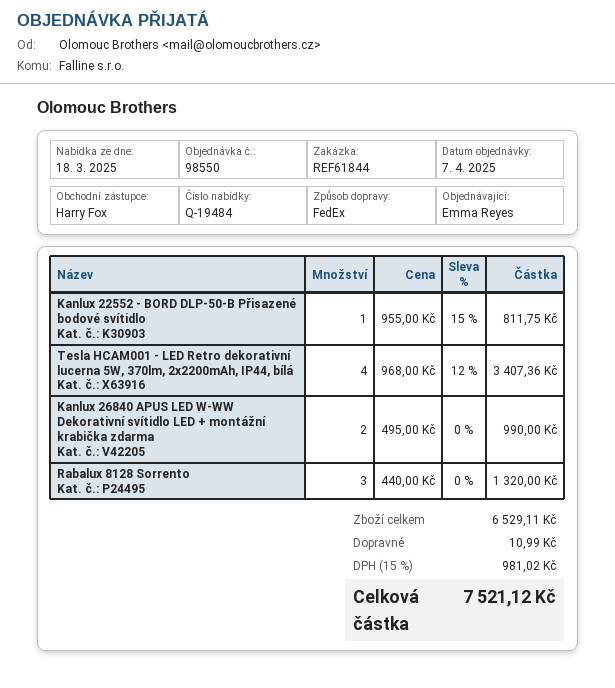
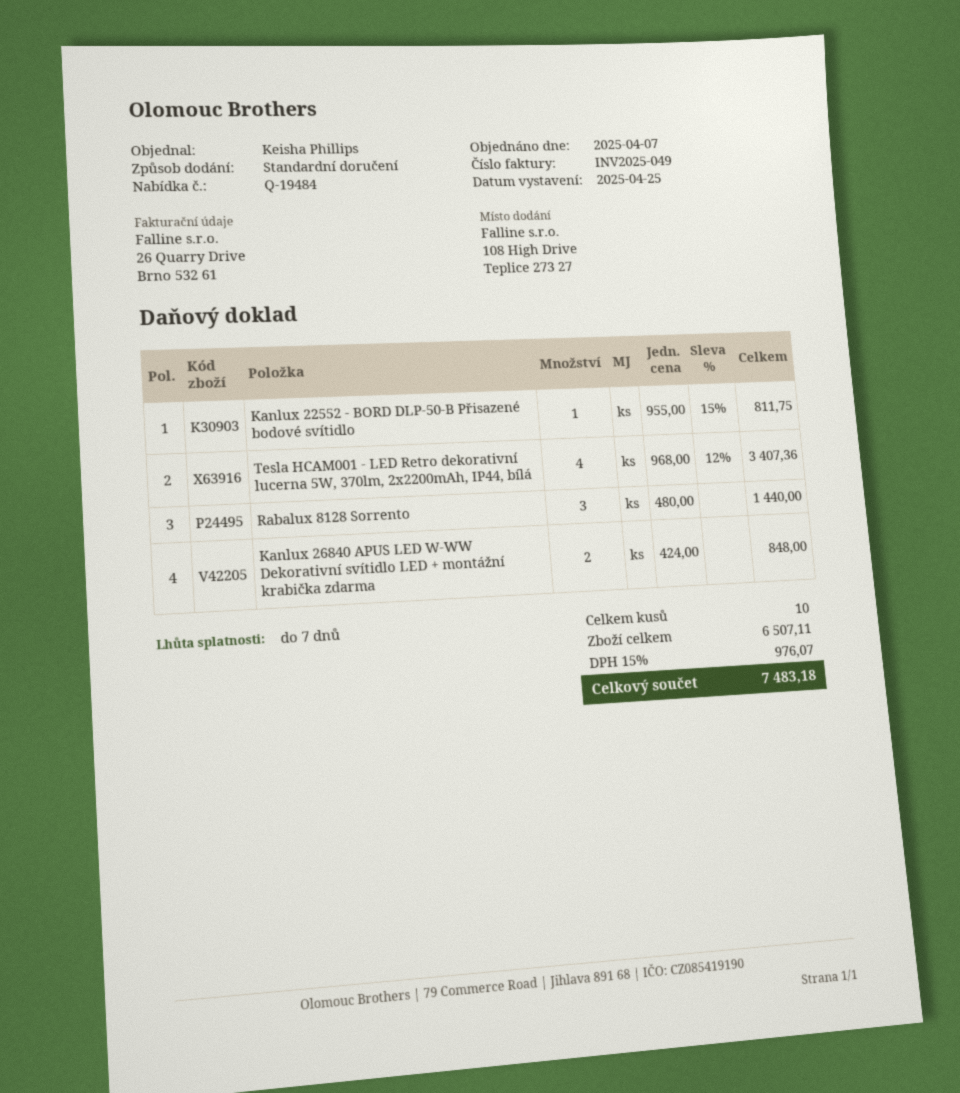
ordered by: Emma Reyes -> Keisha Phillips
shipping method: FedEx -> standard
Kanlux 26840 APUS LED W-WW Dekorativní svítidlo LED + montážní krabička zdarma: 2 x 495.00 = 990.00 -> 2 x 424.00 = 848.00
Rabalux 8128 Sorrento: 3 x 440.00 = 1320.00 -> 3 x 480.00 = 1440.00
subtotal: 6529.11 -> 6507.11
shipping: 10.99 -> none
tax: 15% = 981.02 -> 15% = 976.07
total: 7521.12 -> 7483.18

